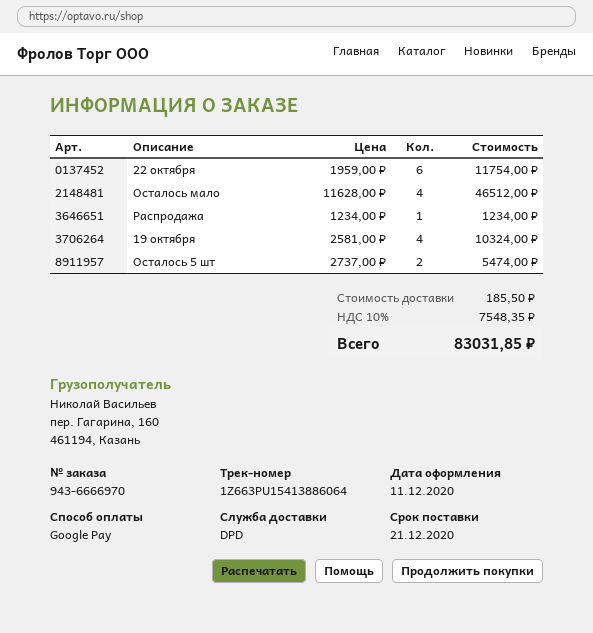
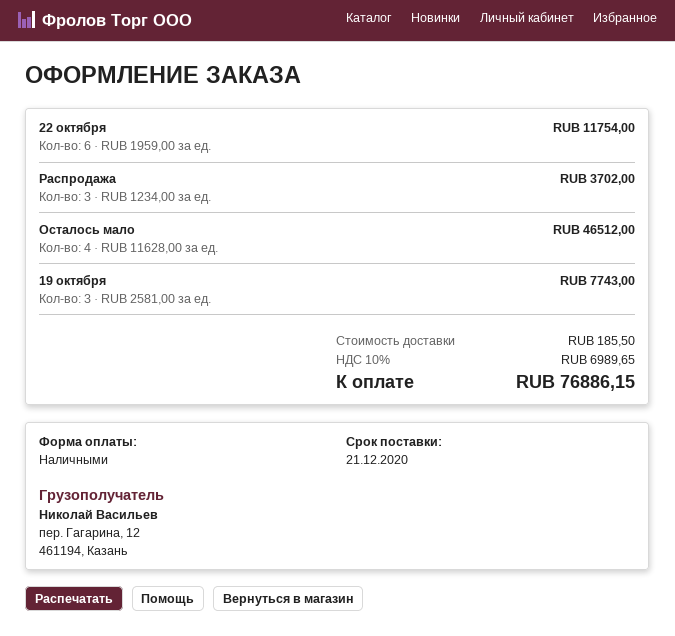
payment method: Google Pay -> cash
ship to: пер. Гагарина, 160, 461194, Казань -> пер. Гагарина, 12, 461194, Казань
Распродажа: 1 x 1234.00 = 1234.00 -> 3 x 1234.00 = 3702.00
19 октября: 4 x 2581.00 = 10324.00 -> 3 x 2581.00 = 7743.00
Осталось 5 шт: 2 x 2737.00 = 5474.00 -> none
tax: 10% = 7548.35 -> 10% = 6989.65
total: 83031.85 -> 76886.15

